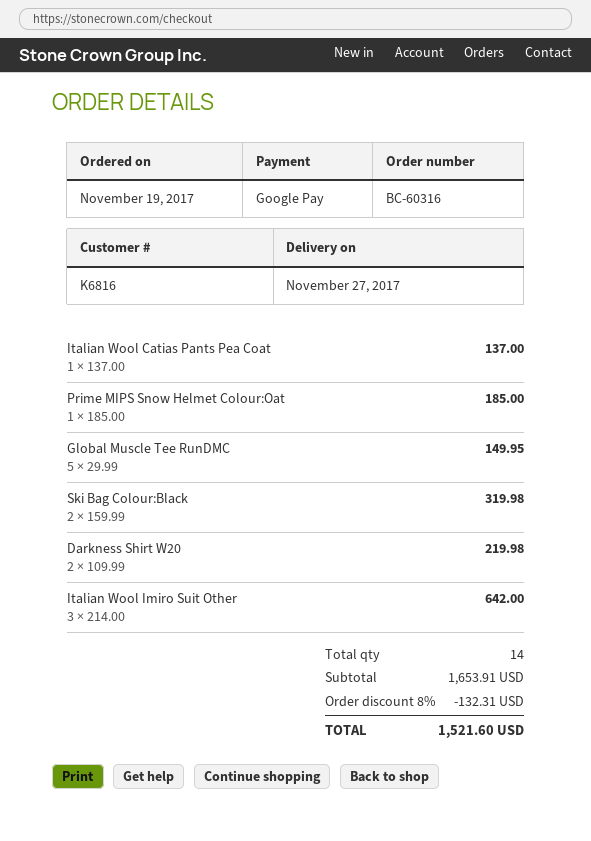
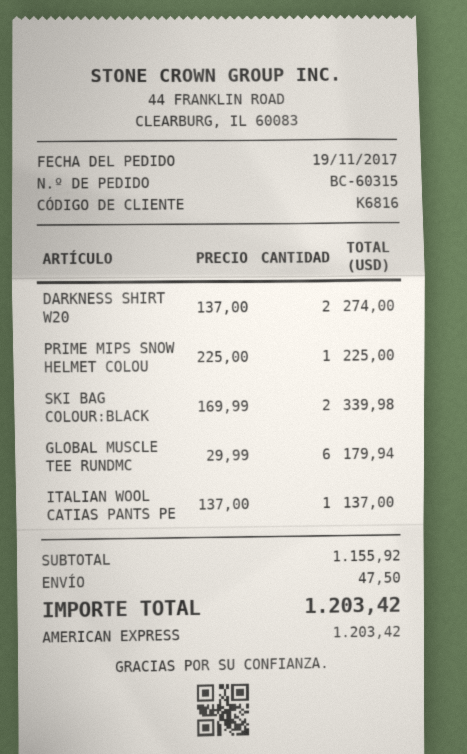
order number: BC-60316 -> BC-60315
payment method: Google Pay -> American Express
Prime MIPS Snow Helmet Colour:Oat: 1 x 185.00 = 185.00 -> 1 x 225.00 = 225.00
Global Muscle Tee RunDMC: 5 x 29.99 = 149.95 -> 6 x 29.99 = 179.94
Ski Bag Colour:Black: 2 x 159.99 = 319.98 -> 2 x 169.99 = 339.98
Darkness Shirt W20: 2 x 109.99 = 219.98 -> 2 x 137.00 = 274.00
Italian Wool Imiro Suit Other: 3 x 214.00 = 642.00 -> none
subtotal: 1653.91 -> 1155.92
discount: 8% = 132.31 -> none
shipping: none -> 47.50
total: 1521.60 -> 1203.42

